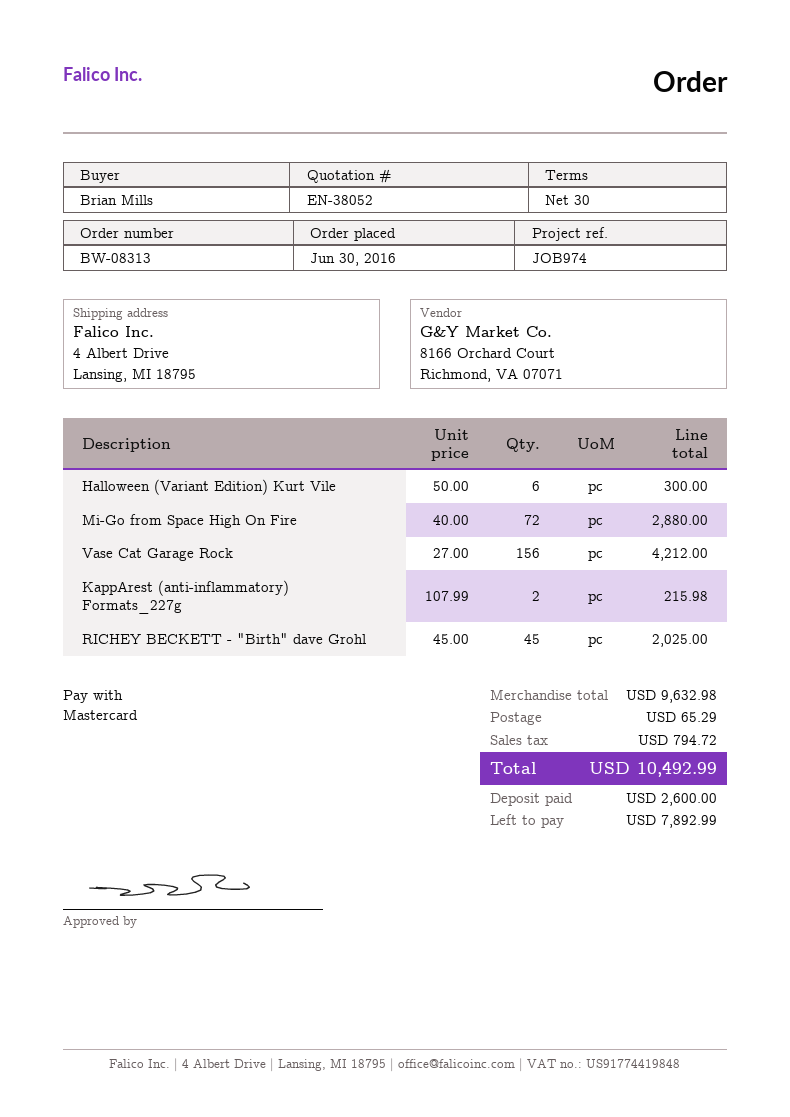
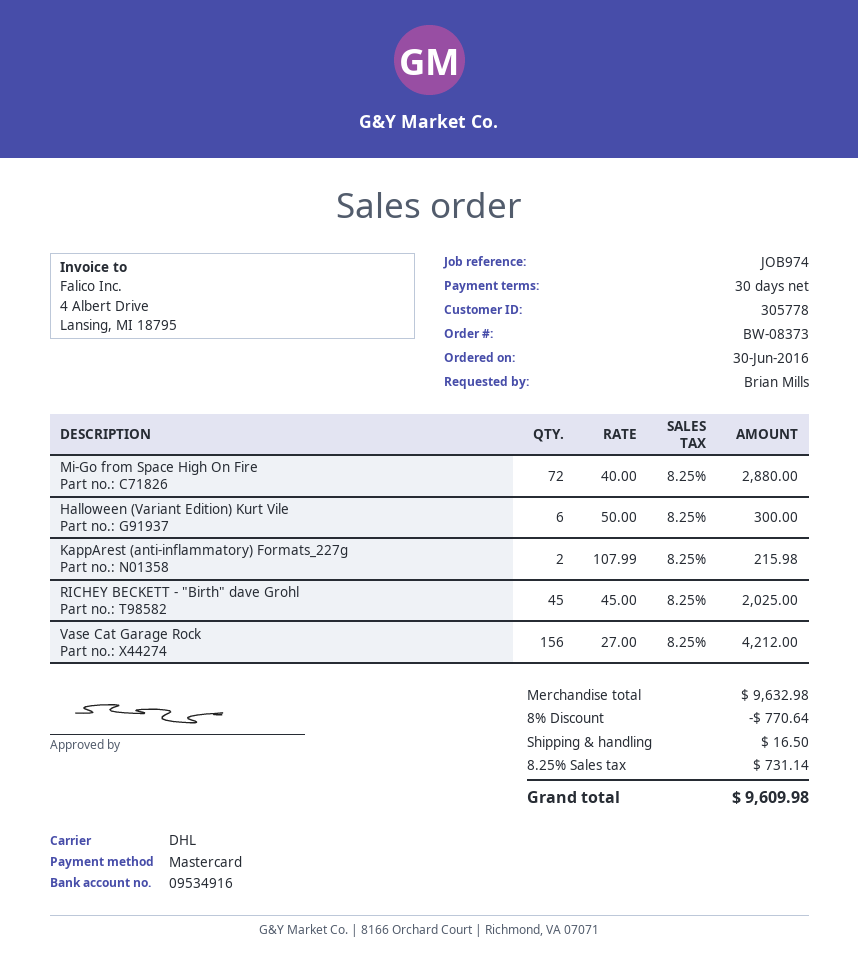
order number: BW-08313 -> BW-08373
discount: none -> 8% = 770.64
shipping: 65.29 -> 16.50
tax: 794.72 -> 731.14
total: 10492.99 -> 9609.98

